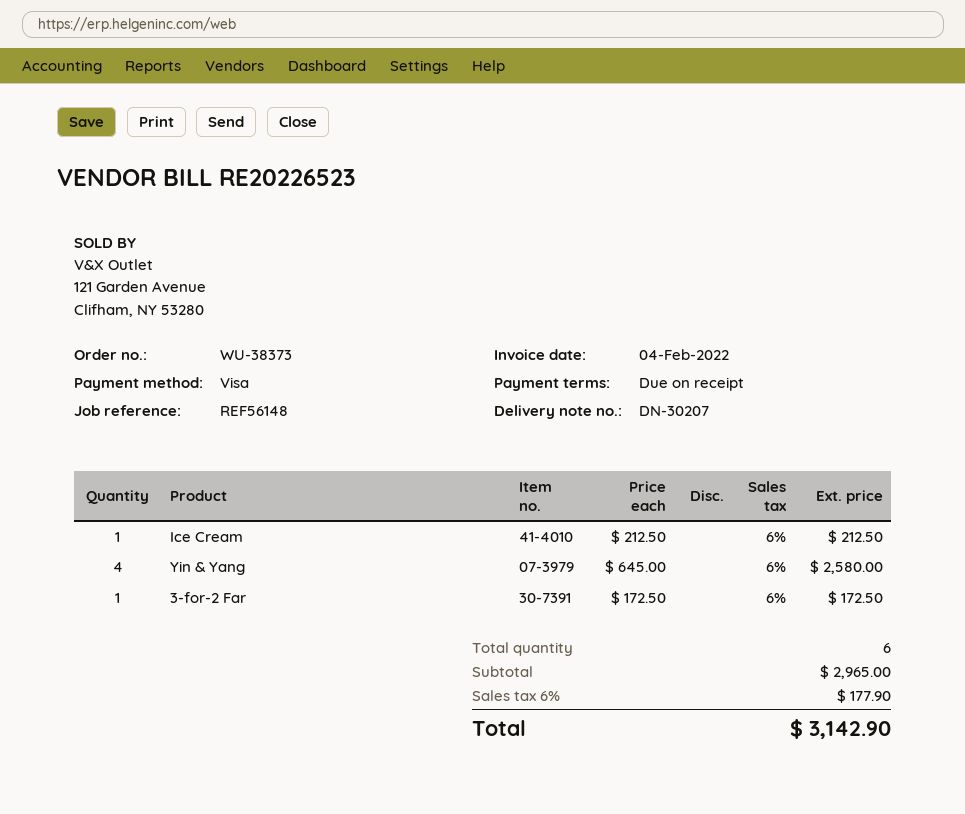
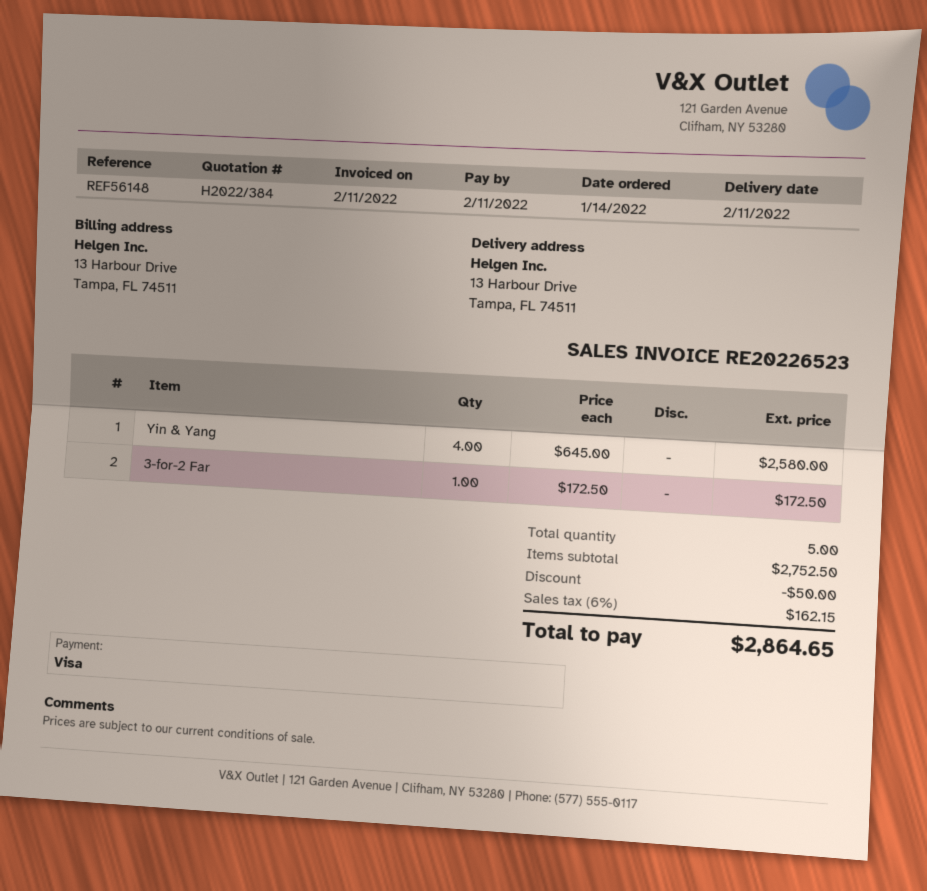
invoice date: 2022-02-04 -> 2022-02-11
Ice Cream: 1 x 212.50 = 212.50 -> none
total quantity: 6 -> 5
subtotal: 2965.00 -> 2752.50
discount: none -> 50.00
tax: 6% = 177.90 -> 6% = 162.15
total: 3142.90 -> 2864.65

